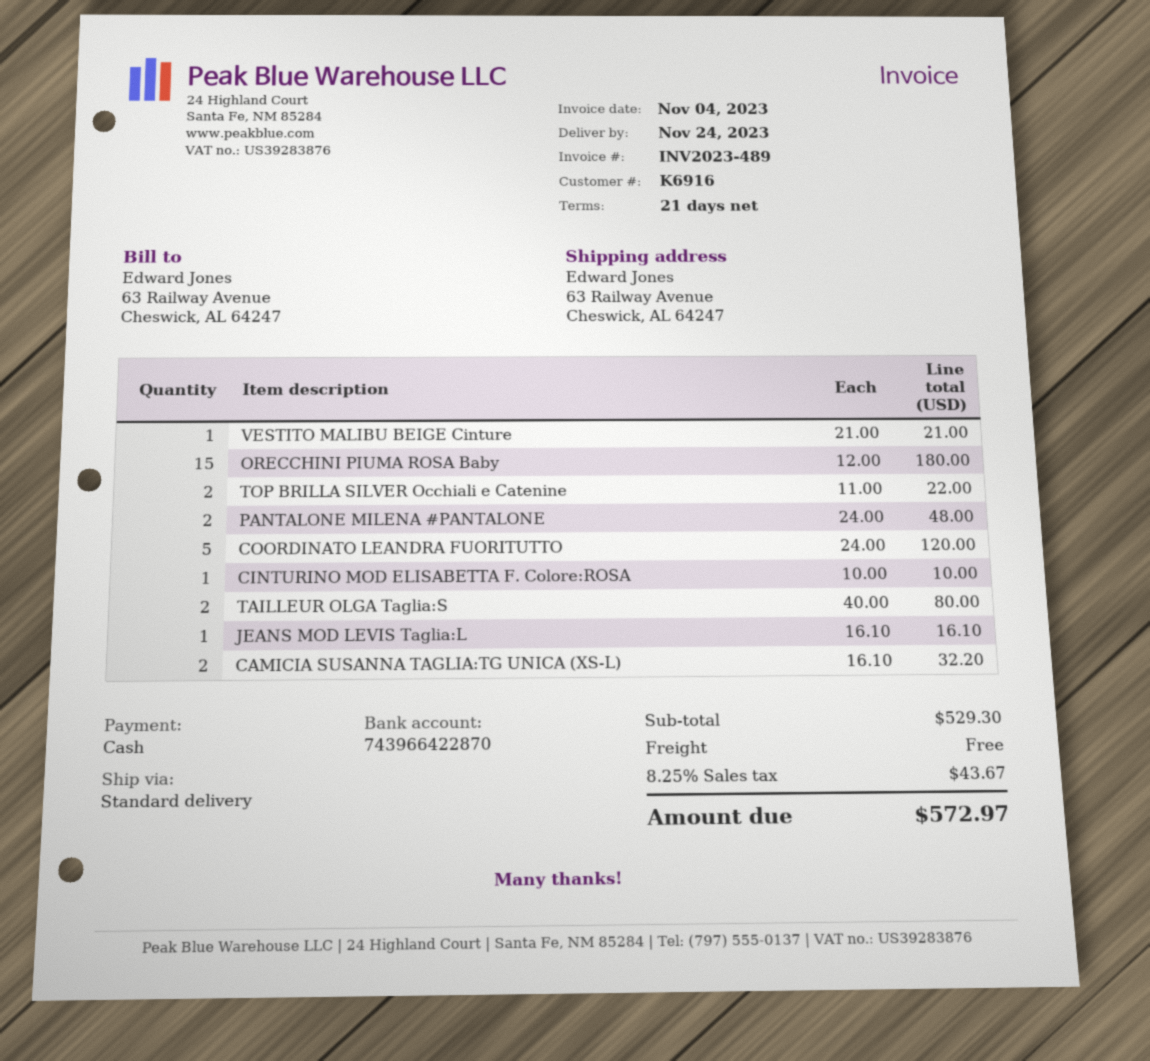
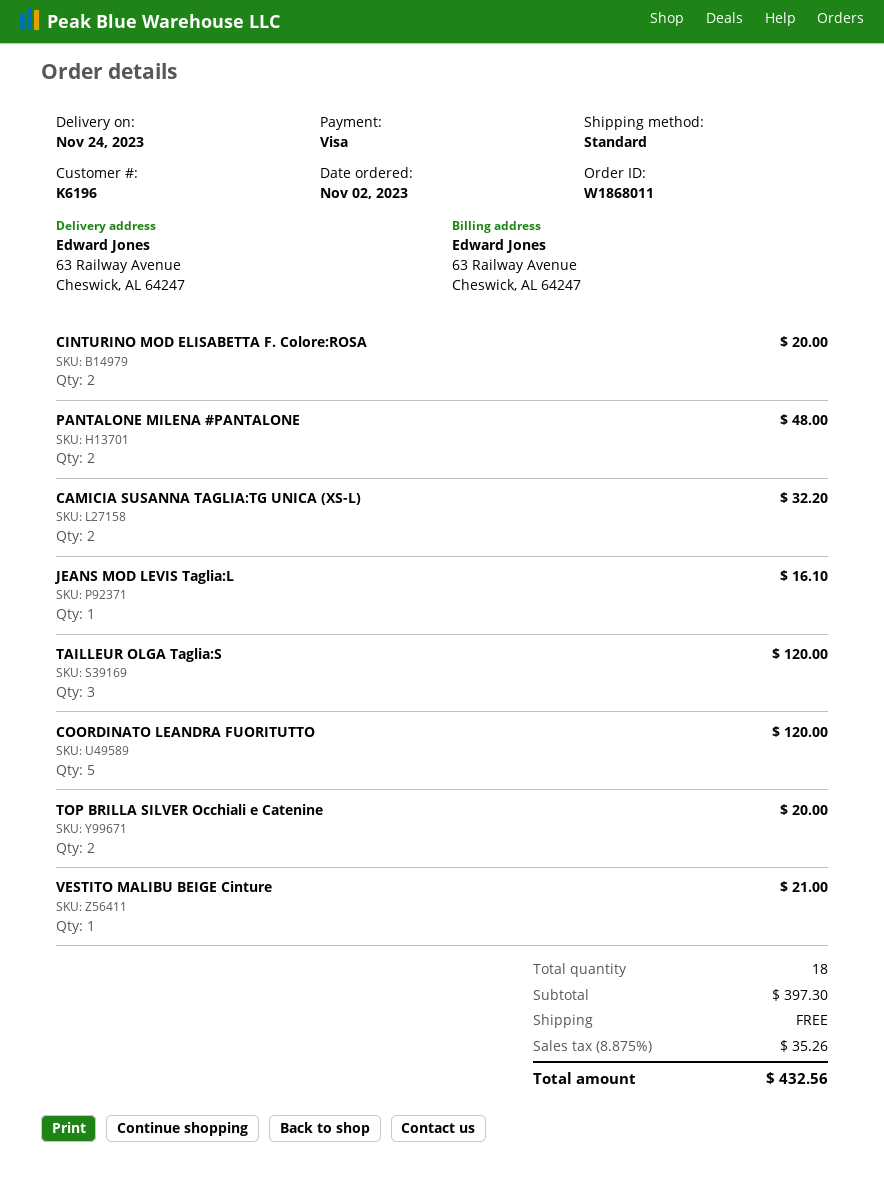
customer number: K6916 -> K6196
payment method: cash -> Visa
ORECCHINI PIUMA ROSA Baby: 15 for 180.00 -> none
TOP BRILLA SILVER Occhiali e Catenine: 2 for 22.00 -> 2 for 20.00
CINTURINO MOD ELISABETTA F. Colore:ROSA: 1 for 10.00 -> 2 for 20.00
TAILLEUR OLGA Taglia:S: 2 for 80.00 -> 3 for 120.00
subtotal: 529.30 -> 397.30
tax: 8.25% = 43.67 -> 8.875% = 35.26
total: 572.97 -> 432.56

